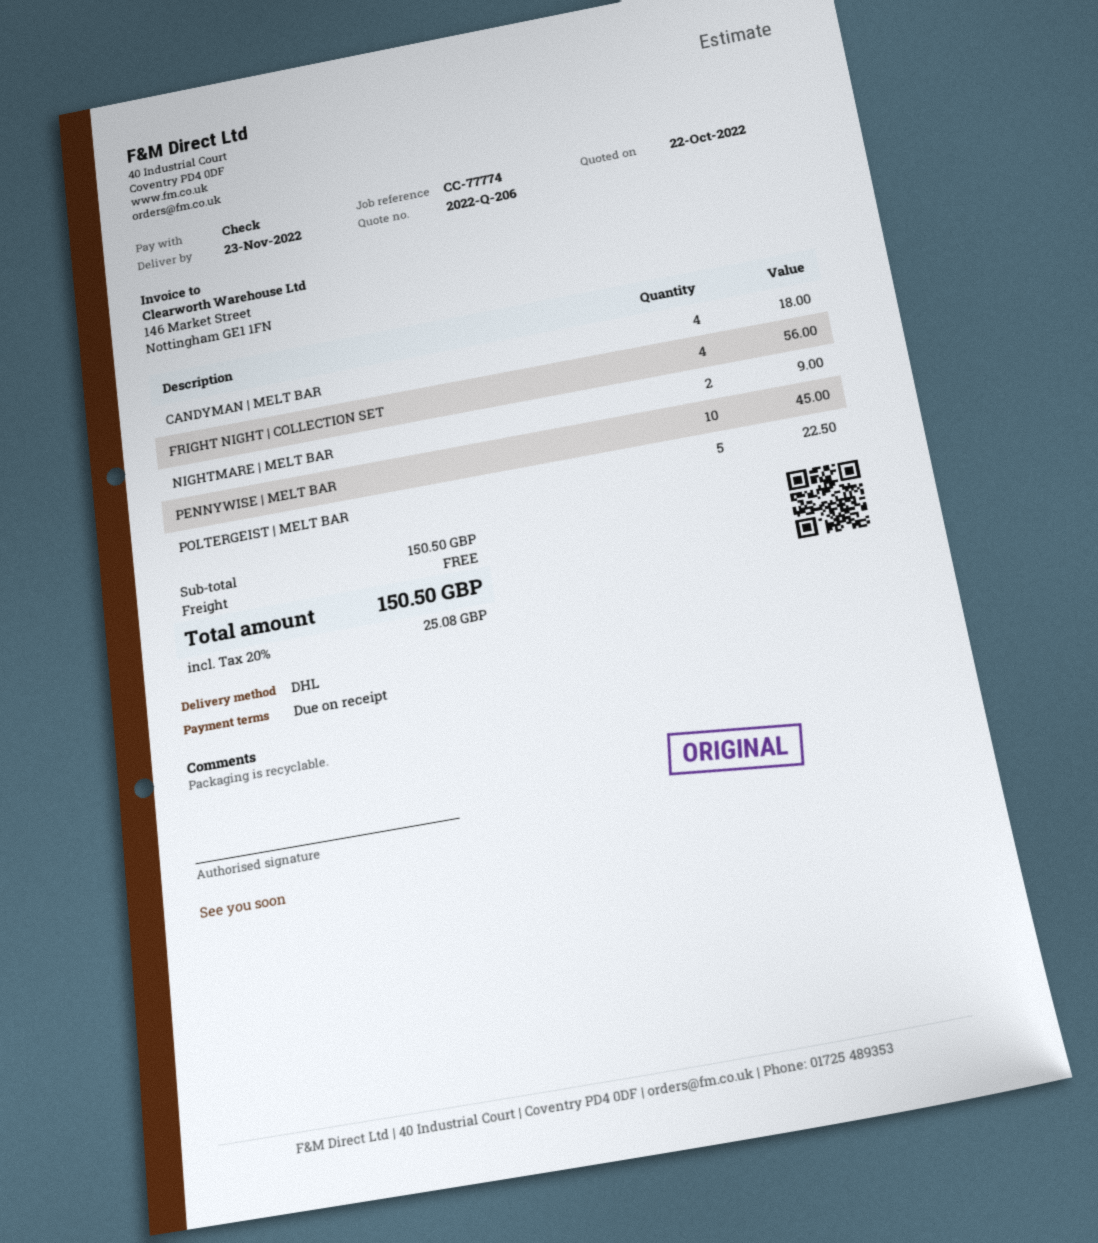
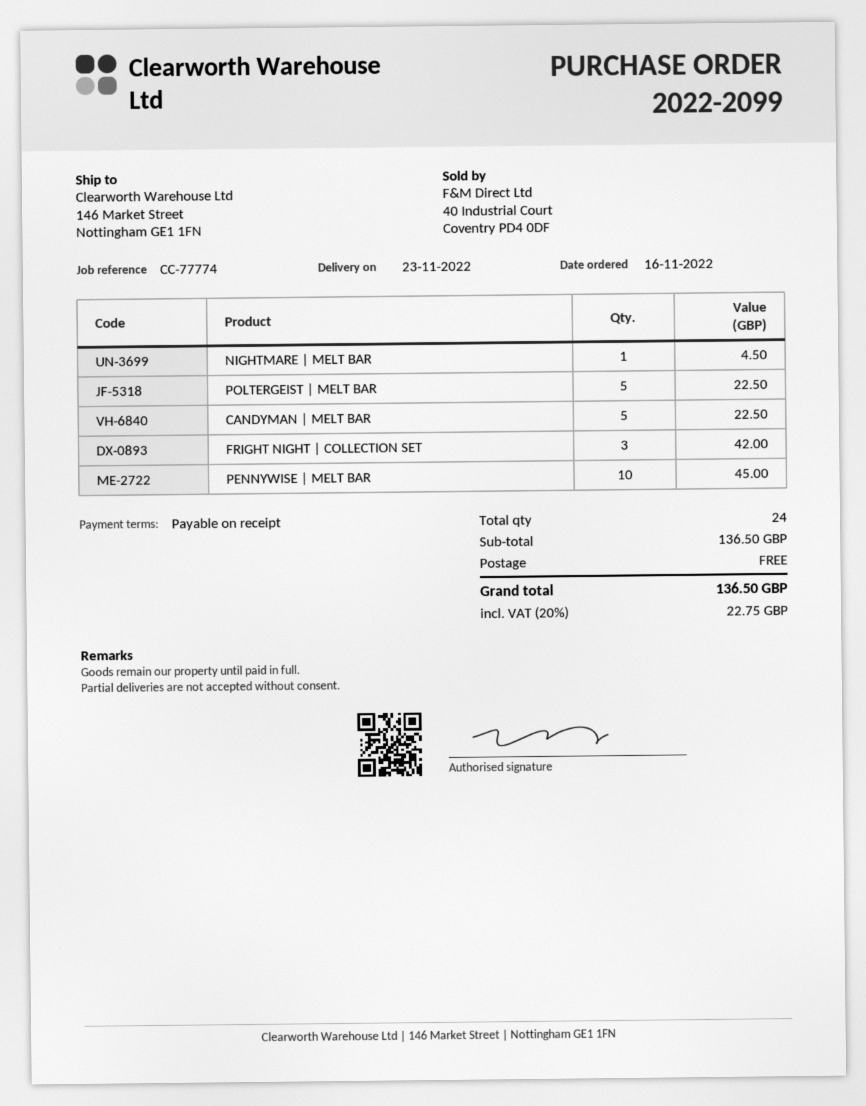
CANDYMAN | MELT BAR: 4 for 18.00 -> 5 for 22.50
FRIGHT NIGHT | COLLECTION SET: 4 for 56.00 -> 3 for 42.00
NIGHTMARE | MELT BAR: 2 for 9.00 -> 1 for 4.50
subtotal: 150.50 -> 136.50
tax: 20% = 25.08 -> 20% = 22.75
total: 150.50 -> 136.50

